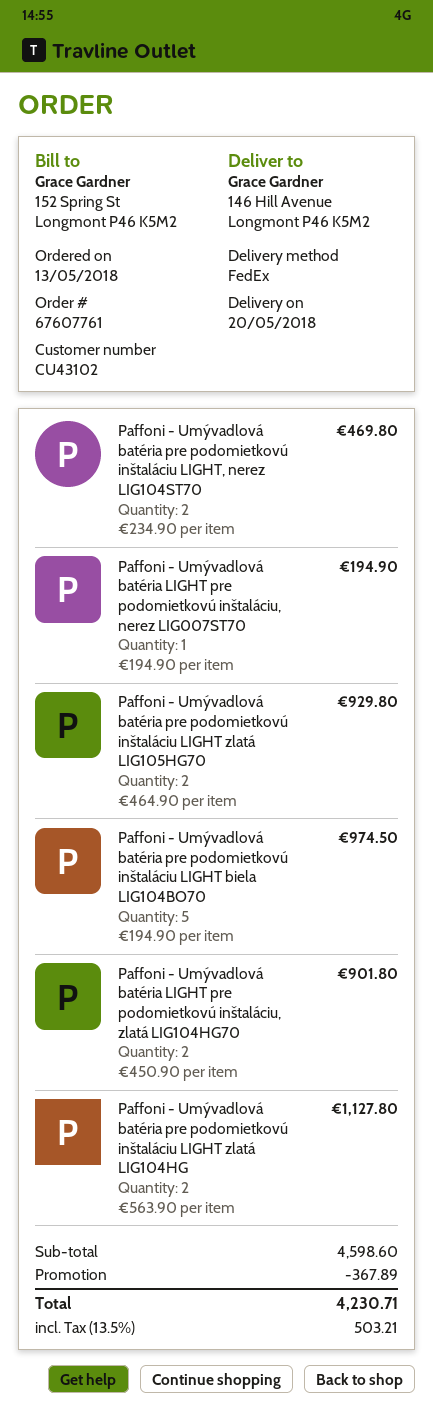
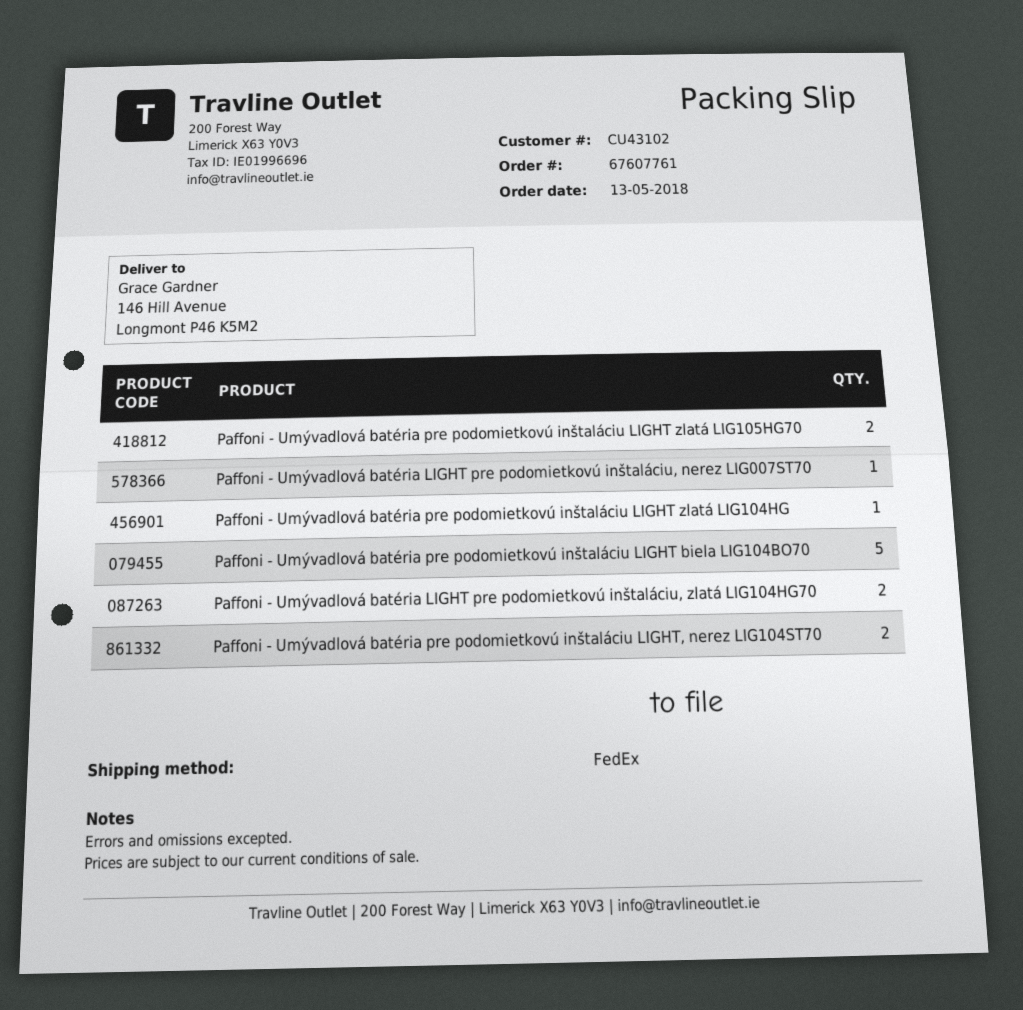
Paffoni - Umývadlová batéria pre podomietkovú inštaláciu LIGHT zlatá LIG104HG: 2 -> 1

